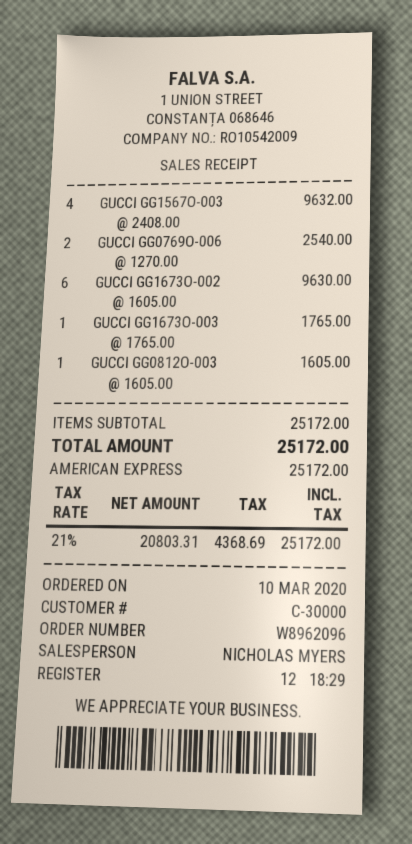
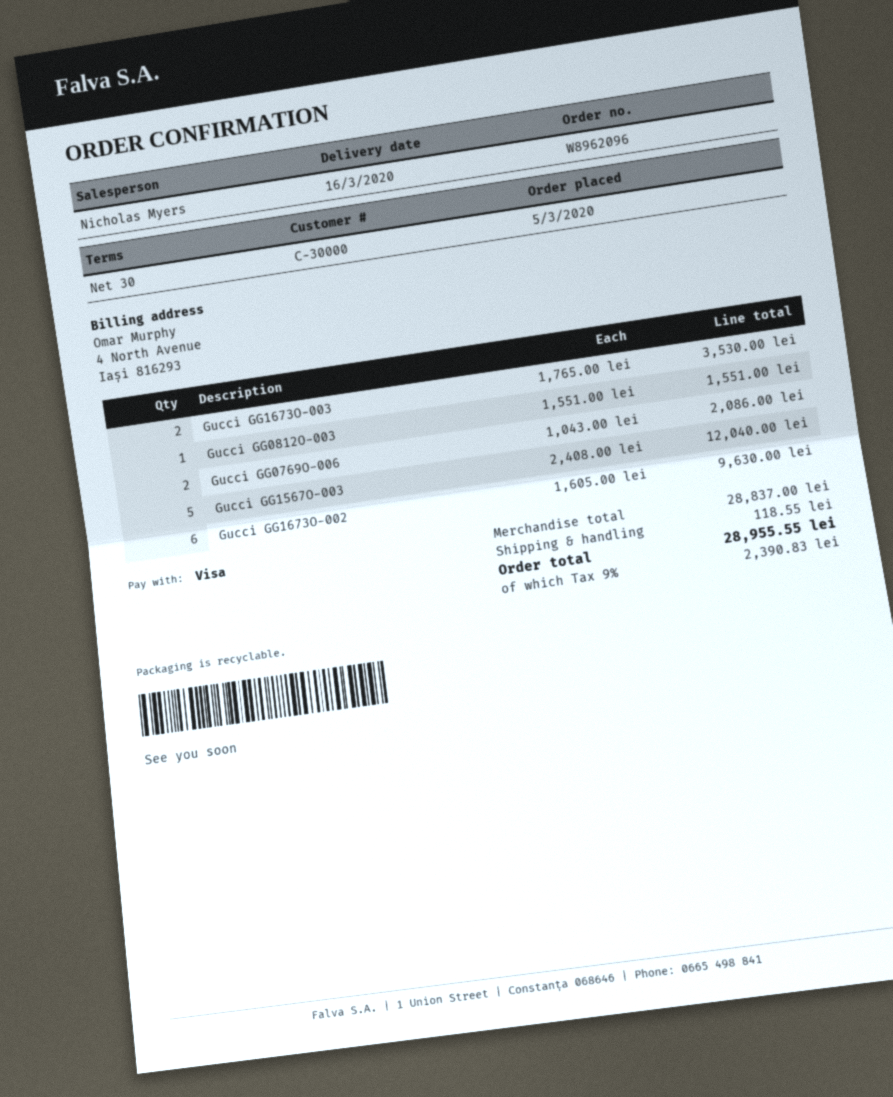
order date: 2020-03-10 -> 2020-03-05
payment method: American Express -> Visa
GUCCI GG1567O-003: 4 x 2408.00 = 9632.00 -> 5 x 2408.00 = 12040.00
GUCCI GG0769O-006: 2 x 1270.00 = 2540.00 -> 2 x 1043.00 = 2086.00
GUCCI GG1673O-003: 1 x 1765.00 = 1765.00 -> 2 x 1765.00 = 3530.00
GUCCI GG0812O-003: 1 x 1605.00 = 1605.00 -> 1 x 1551.00 = 1551.00
subtotal: 25172.00 -> 28837.00
shipping: none -> 118.55
tax: 21% = 4368.69 -> 9% = 2390.83
total: 25172.00 -> 28955.55

